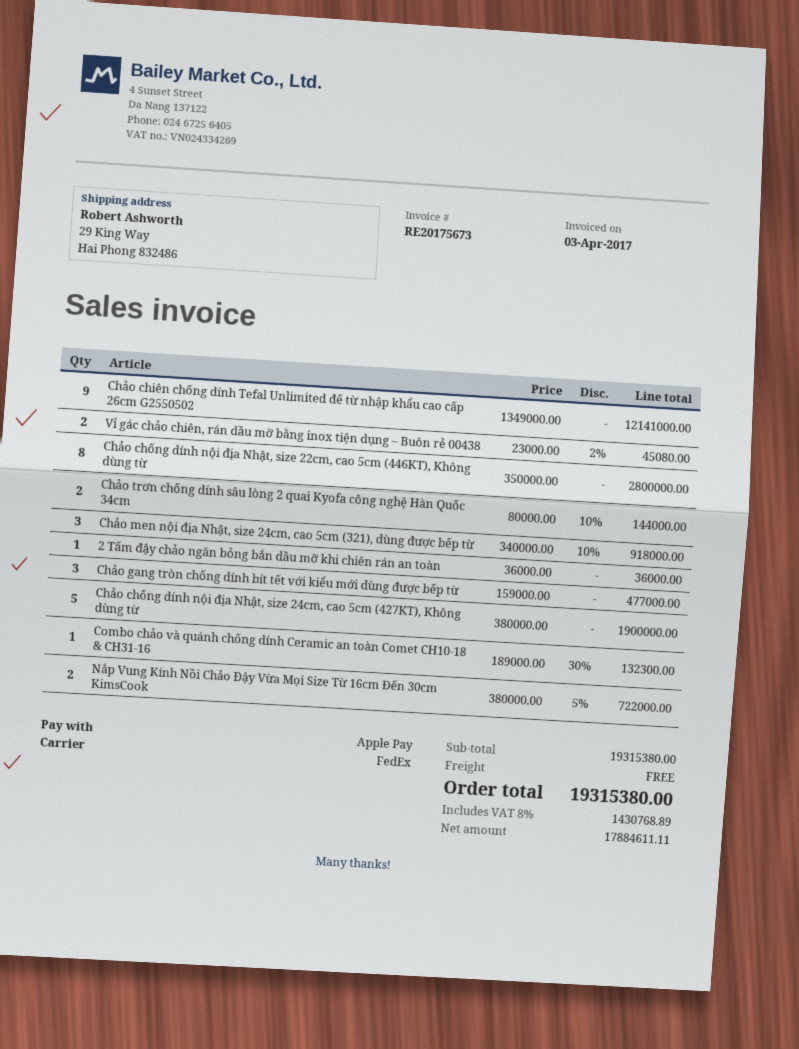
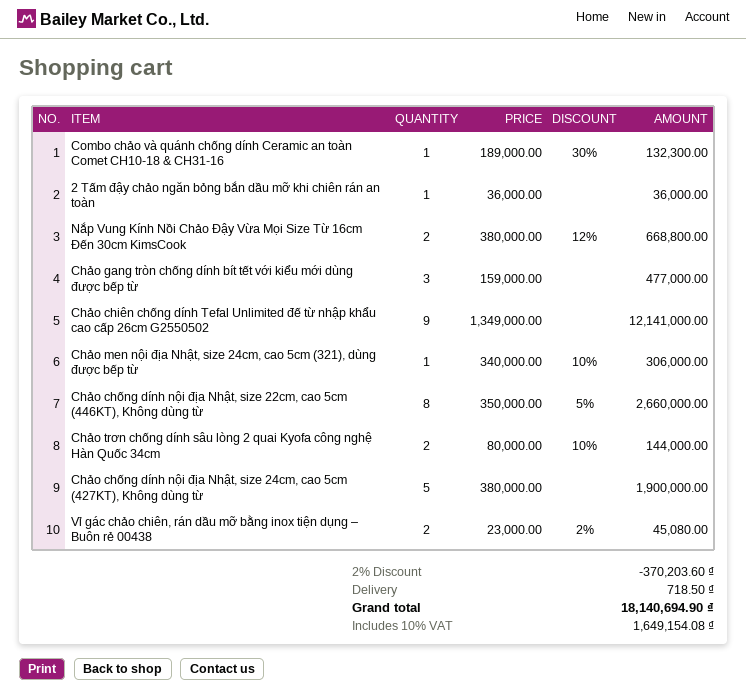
Chảo chống dính nội địa Nhật, size 22cm, cao 5cm (446KT), Không dùng từ: 8 x 350000.00 = 2800000.00 -> 8 x 350000.00 - 5% = 2660000.00
Chảo men nội địa Nhật, size 24cm, cao 5cm (321), dùng được bếp từ: 3 x 340000.00 - 10% = 918000.00 -> 1 x 340000.00 - 10% = 306000.00
Nắp Vung Kính Nồi Chảo Đậy Vừa Mọi Size Từ 16cm Đến 30cm KimsCook: 2 x 380000.00 - 5% = 722000.00 -> 2 x 380000.00 - 12% = 668800.00
discount: none -> 2% = 370203.60
shipping: 0.00 -> 718.50
tax: 8% = 1430768.89 -> 10% = 1649154.08
total: 19315380.00 -> 18140694.90

